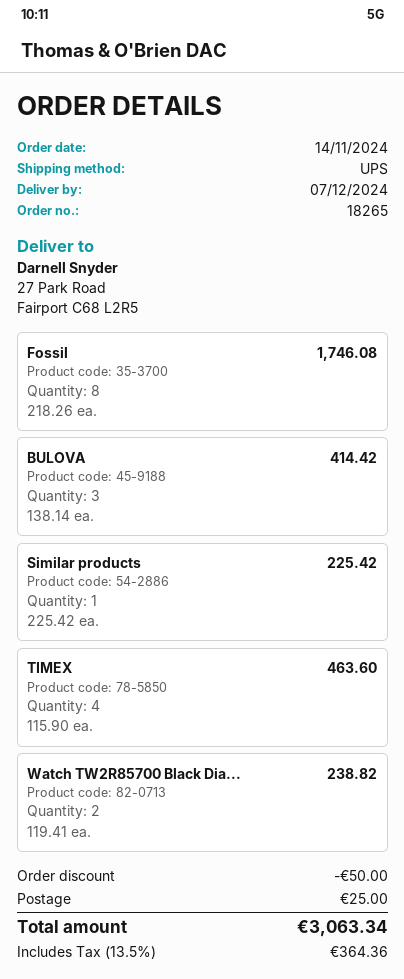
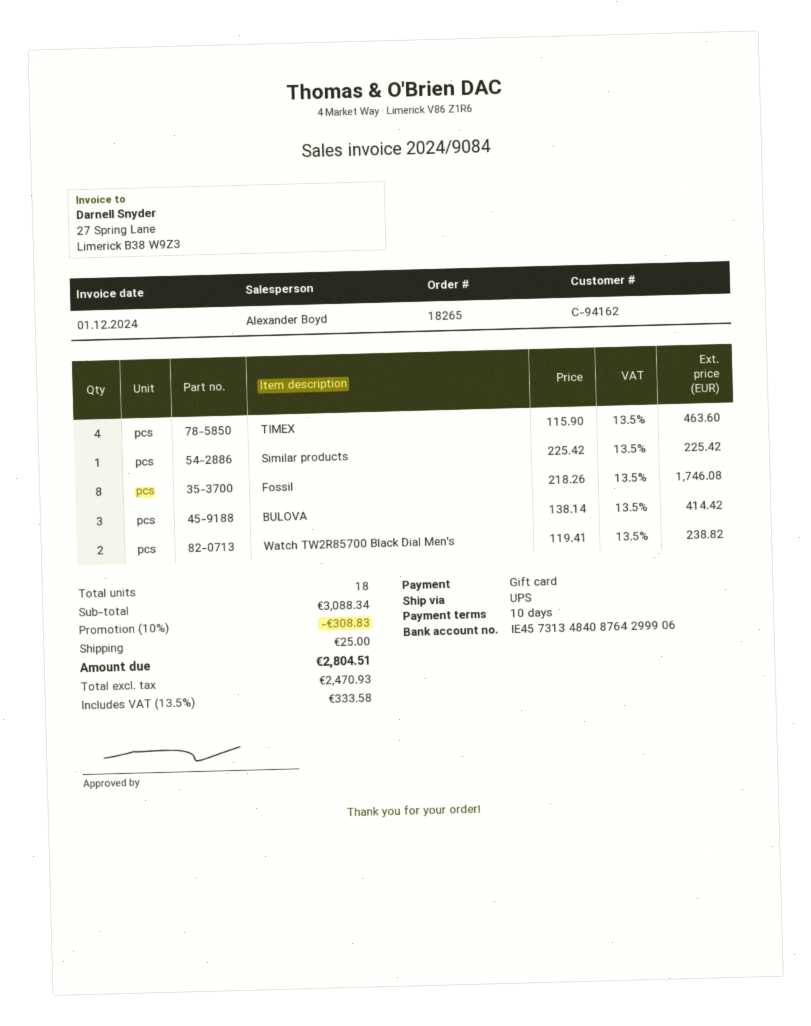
discount: 50.00 -> 308.83
tax: 13.5% = 364.36 -> 13.5% = 333.58
total: 3063.34 -> 2804.51

